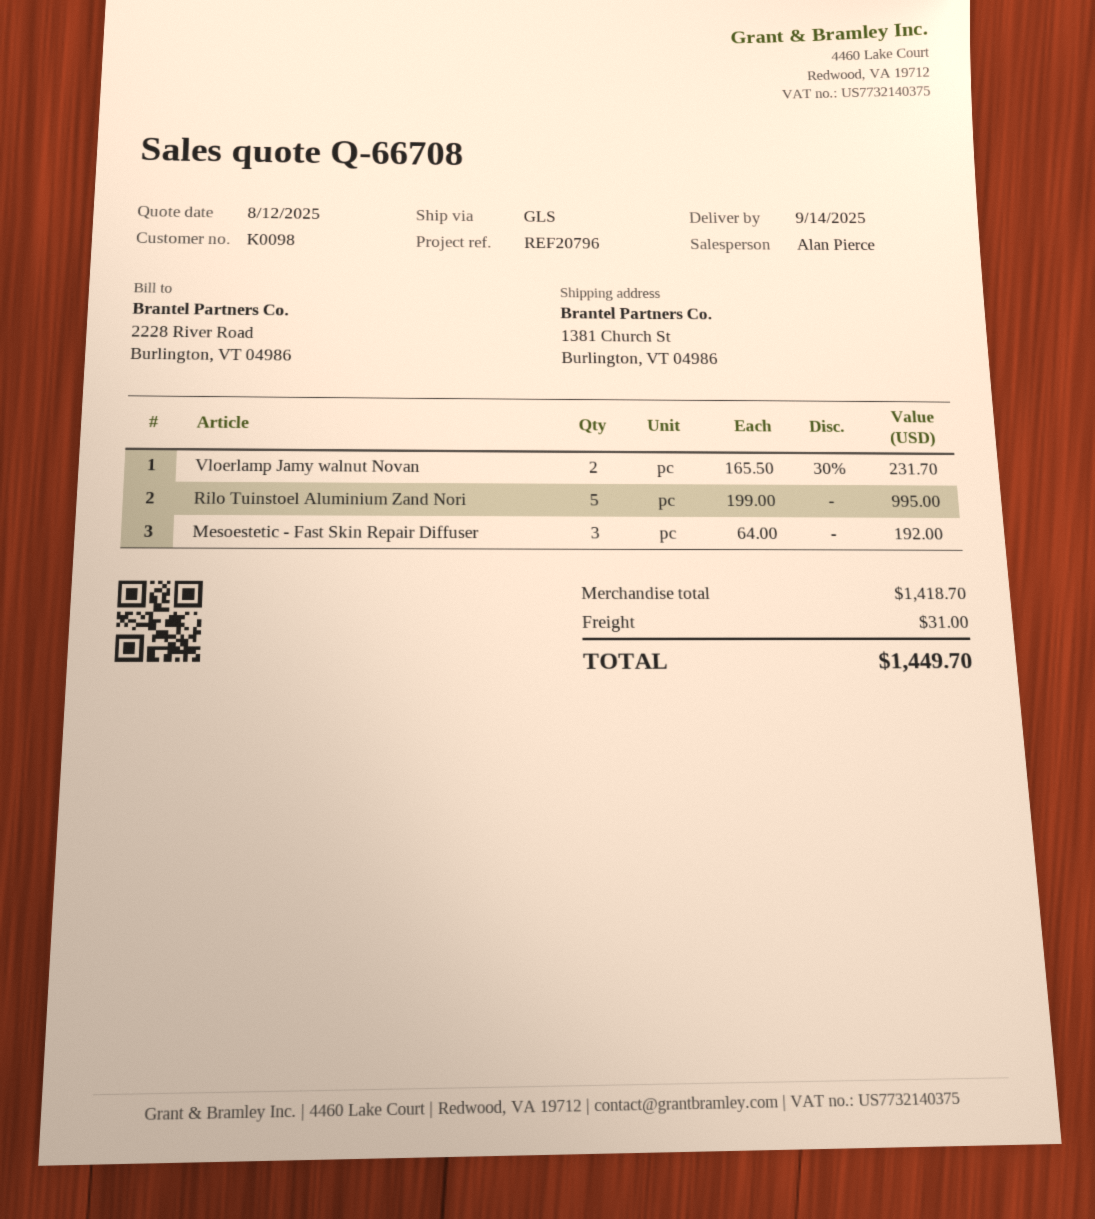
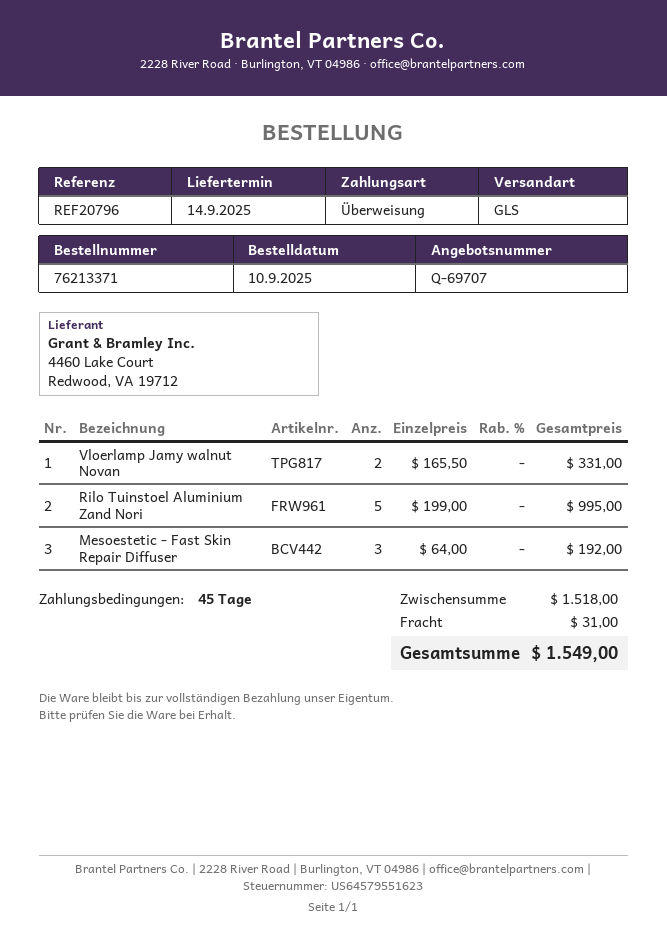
quote number: Q-66708 -> Q-69707
Vloerlamp Jamy walnut Novan: 2 x 165.50 - 30% = 231.70 -> 2 x 165.50 = 331.00
subtotal: 1418.70 -> 1518.00
total: 1449.70 -> 1549.00

